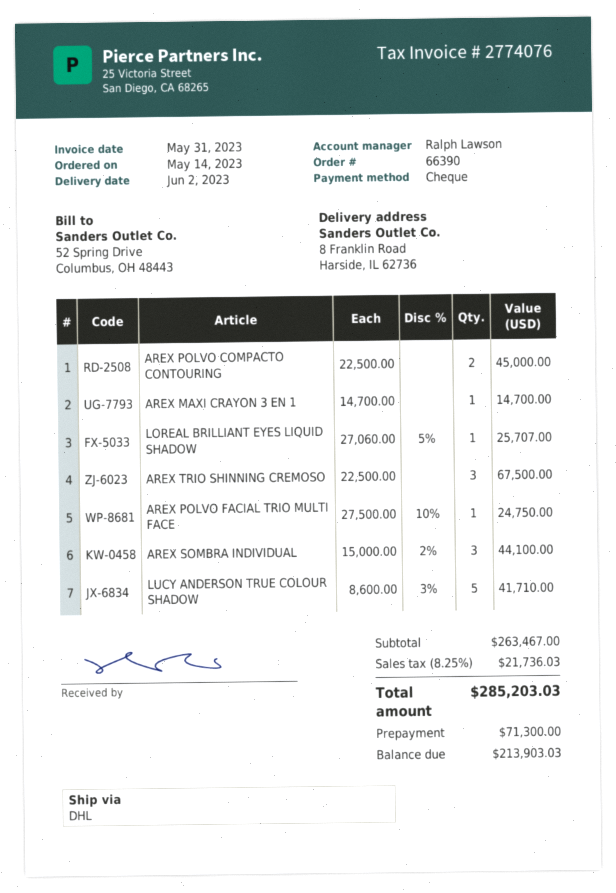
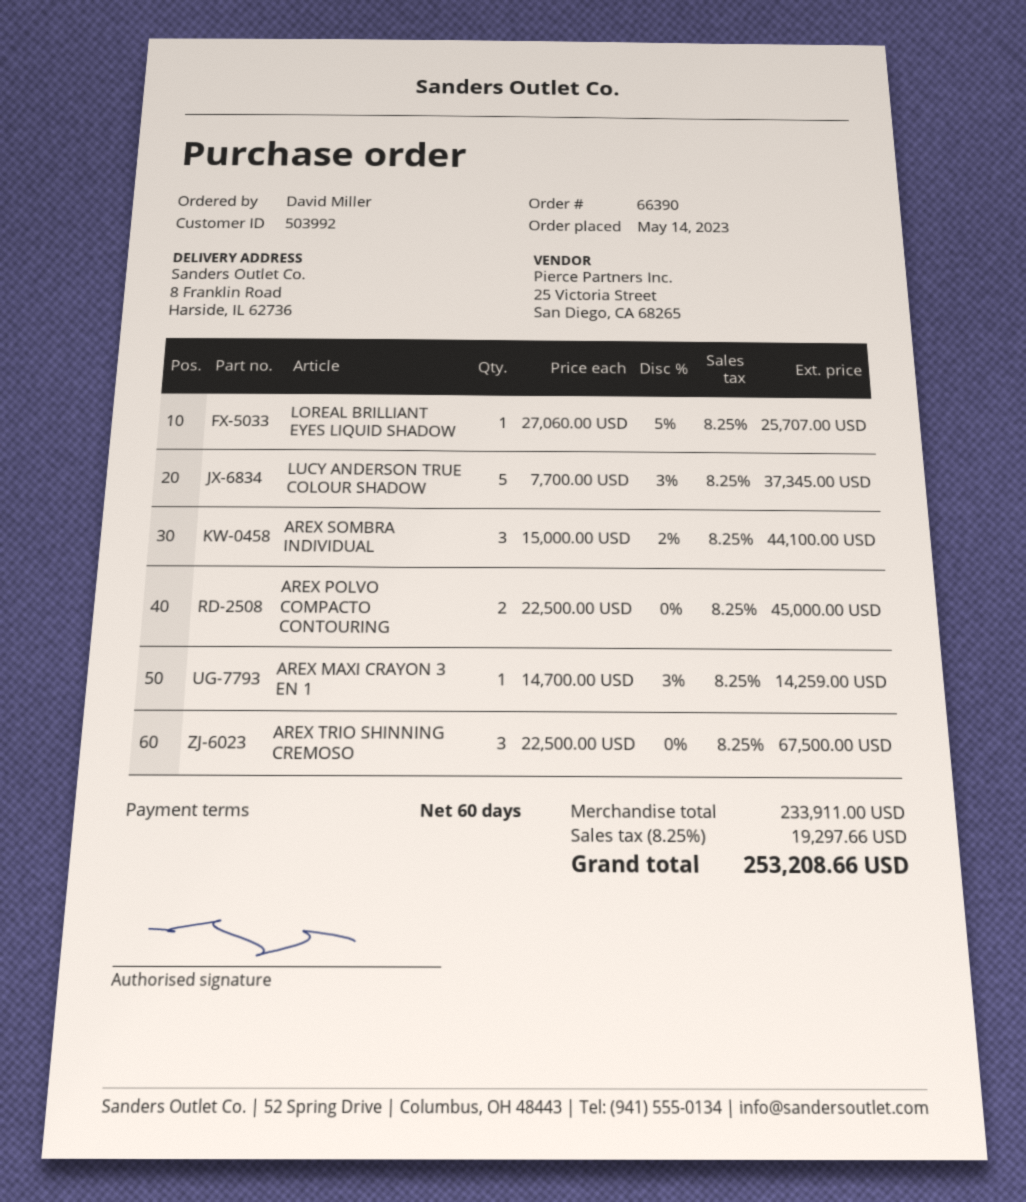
AREX MAXI CRAYON 3 EN 1: 1 x 14700.00 = 14700.00 -> 1 x 14700.00 - 3% = 14259.00
AREX POLVO FACIAL TRIO MULTI FACE: 1 x 27500.00 - 10% = 24750.00 -> none
LUCY ANDERSON TRUE COLOUR SHADOW: 5 x 8600.00 - 3% = 41710.00 -> 5 x 7700.00 - 3% = 37345.00
subtotal: 263467.00 -> 233911.00
tax: 8.25% = 21736.03 -> 8.25% = 19297.66
total: 285203.03 -> 253208.66

